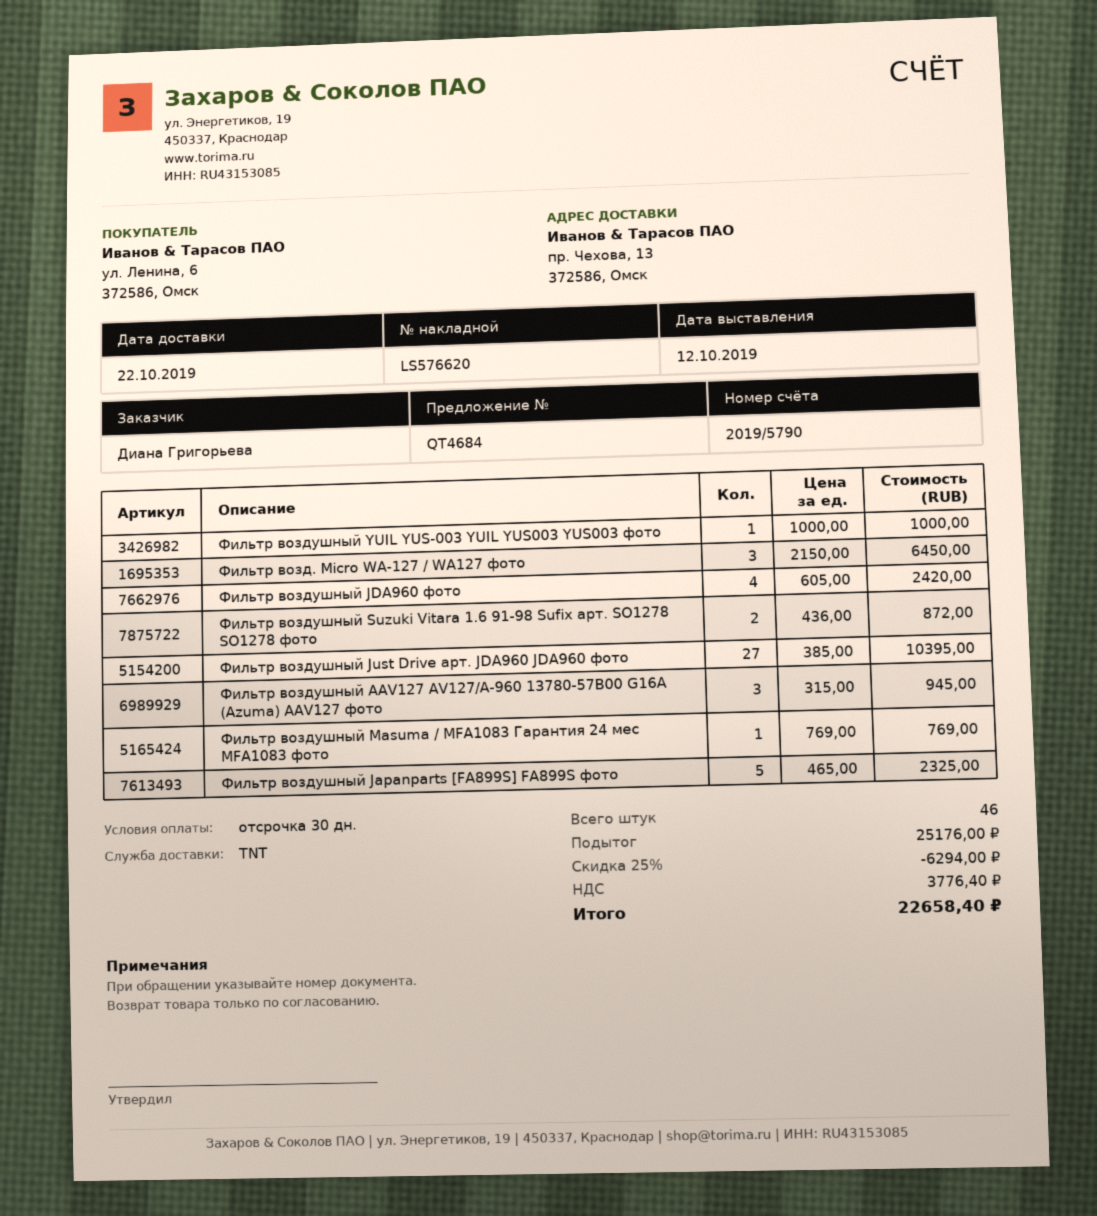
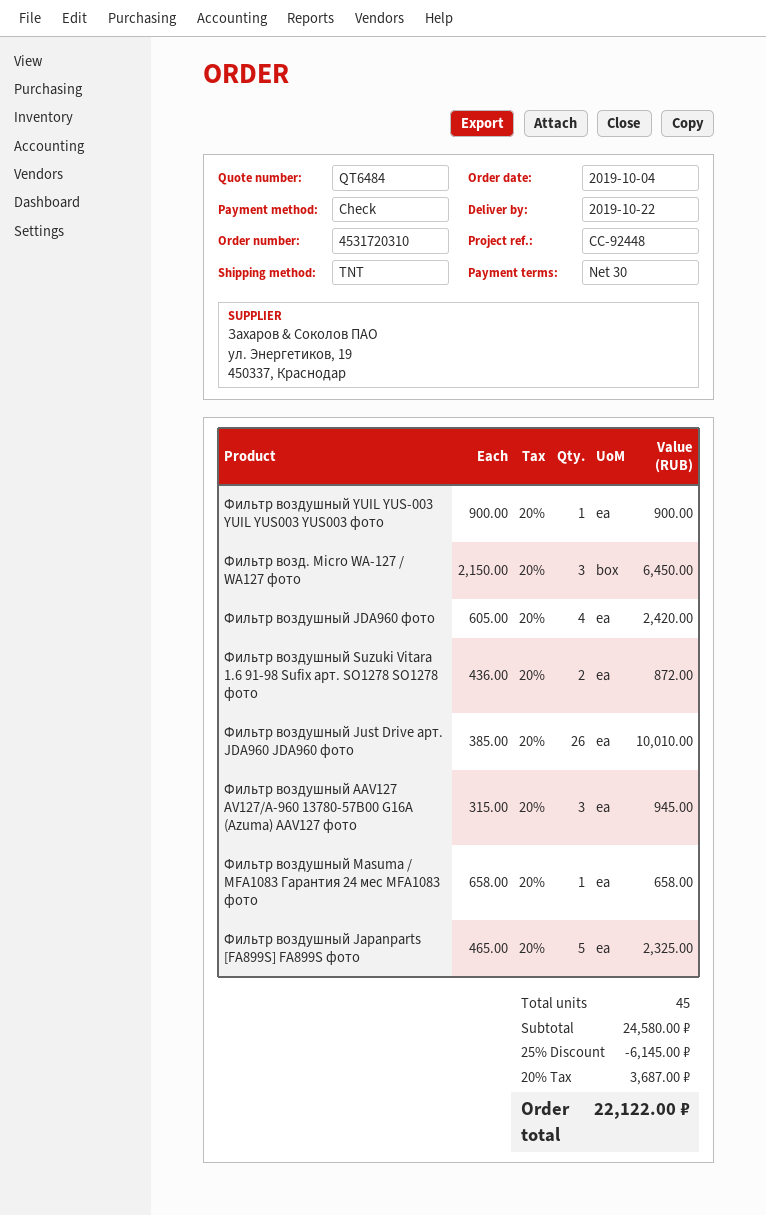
quote number: QT4684 -> QT6484
Фильтр воздушный YUIL YUS-003 YUIL YUS003 YUS003 фото: 1 x 1000.00 = 1000.00 -> 1 x 900.00 = 900.00
Фильтр воздушный Just Drive арт. JDA960 JDA960 фото: 27 x 385.00 = 10395.00 -> 26 x 385.00 = 10010.00
Фильтр воздушный Masuma / MFA1083 Гарантия 24 мес MFA1083 фото: 1 x 769.00 = 769.00 -> 1 x 658.00 = 658.00
total quantity: 46 -> 45
subtotal: 25176.00 -> 24580.00
discount: 25% = 6294.00 -> 25% = 6145.00
tax: 3776.40 -> 3687.00
total: 22658.40 -> 22122.00

